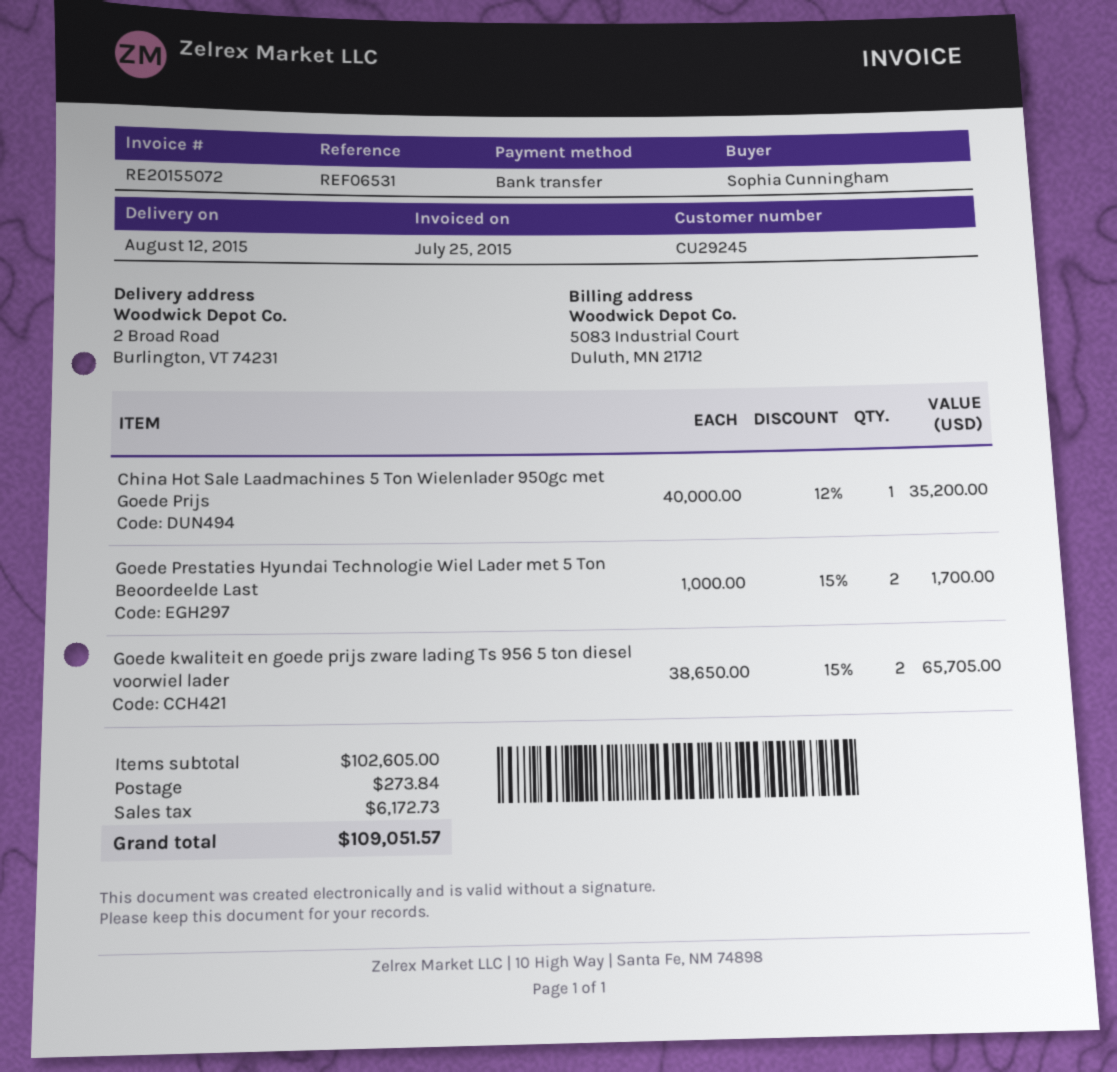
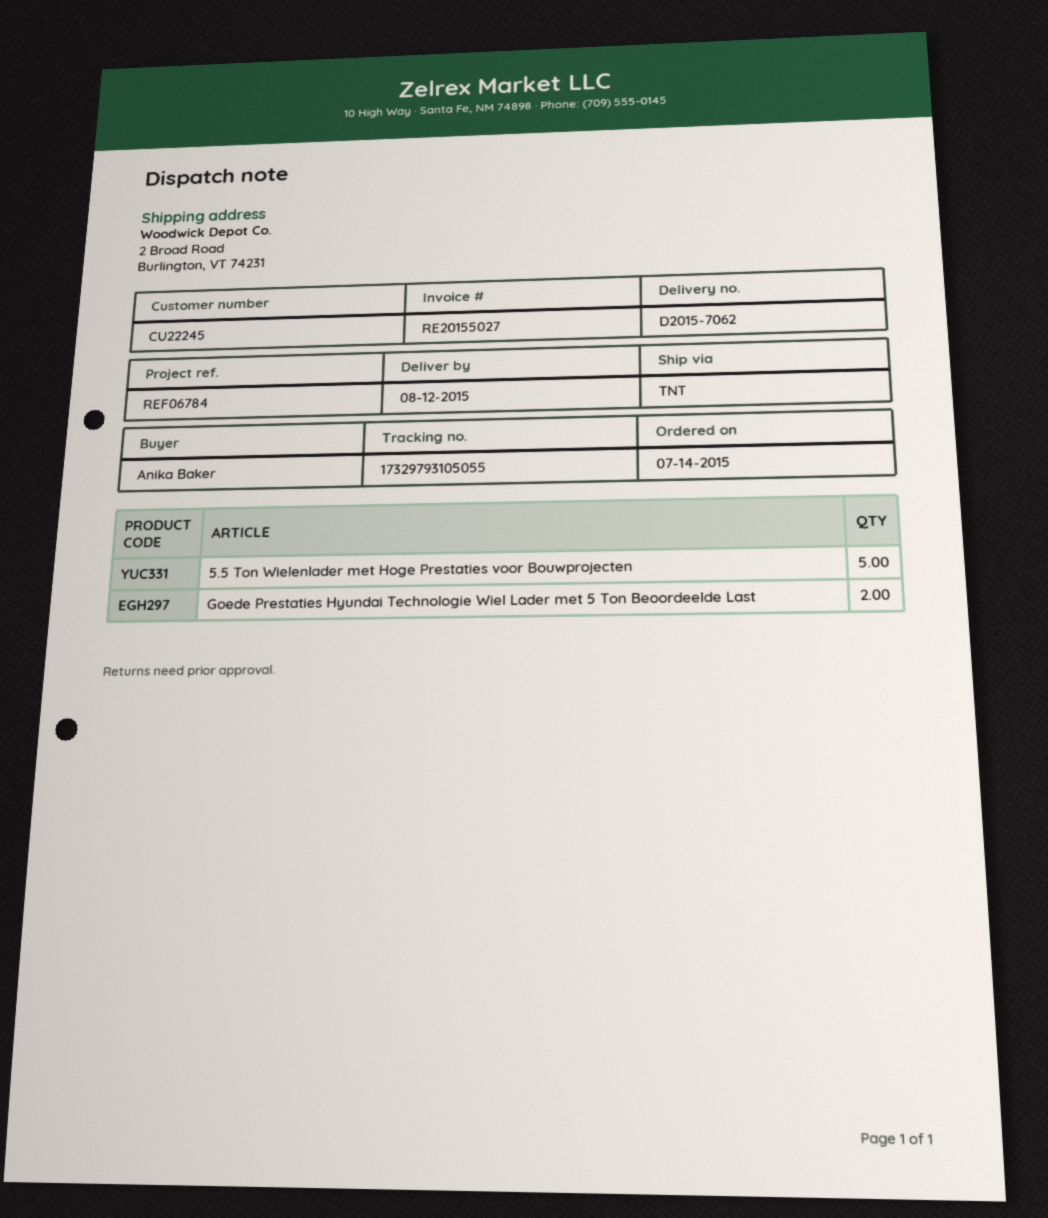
invoice number: RE20155072 -> RE20155027
customer number: CU29245 -> CU22245
reference: REF06531 -> REF06784
ordered by: Sophia Cunningham -> Anika Baker
China Hot Sale Laadmachines 5 Ton Wielenlader 950gc met Goede Prijs: 1 -> none
Goede kwaliteit en goede prijs zware lading Ts 956 5 ton diesel voorwiel lader: 2 -> none
5.5 Ton Wielenlader met Hoge Prestaties voor Bouwprojecten: none -> 5

